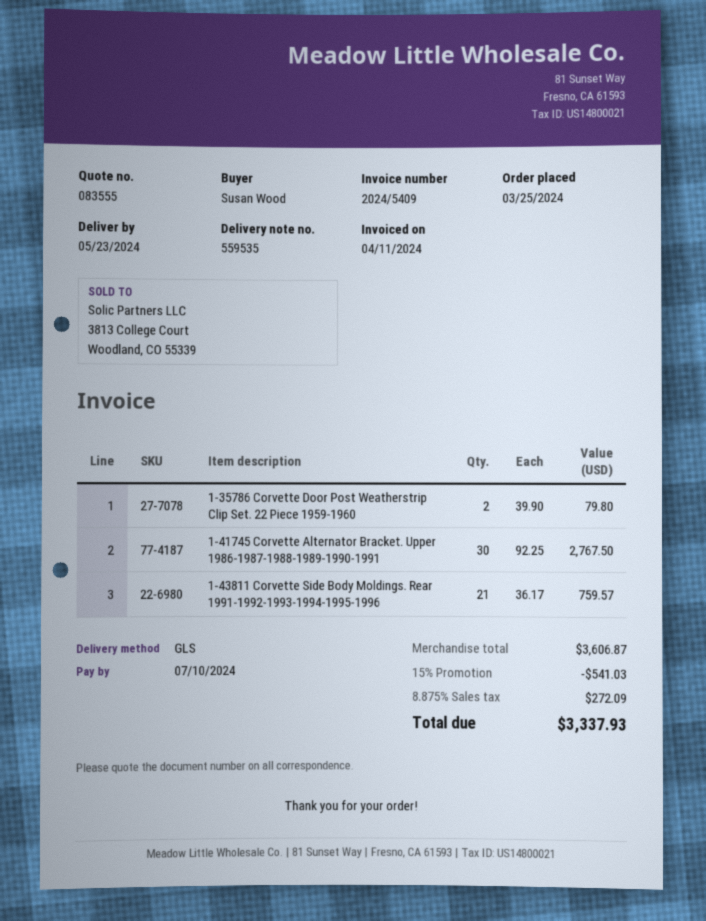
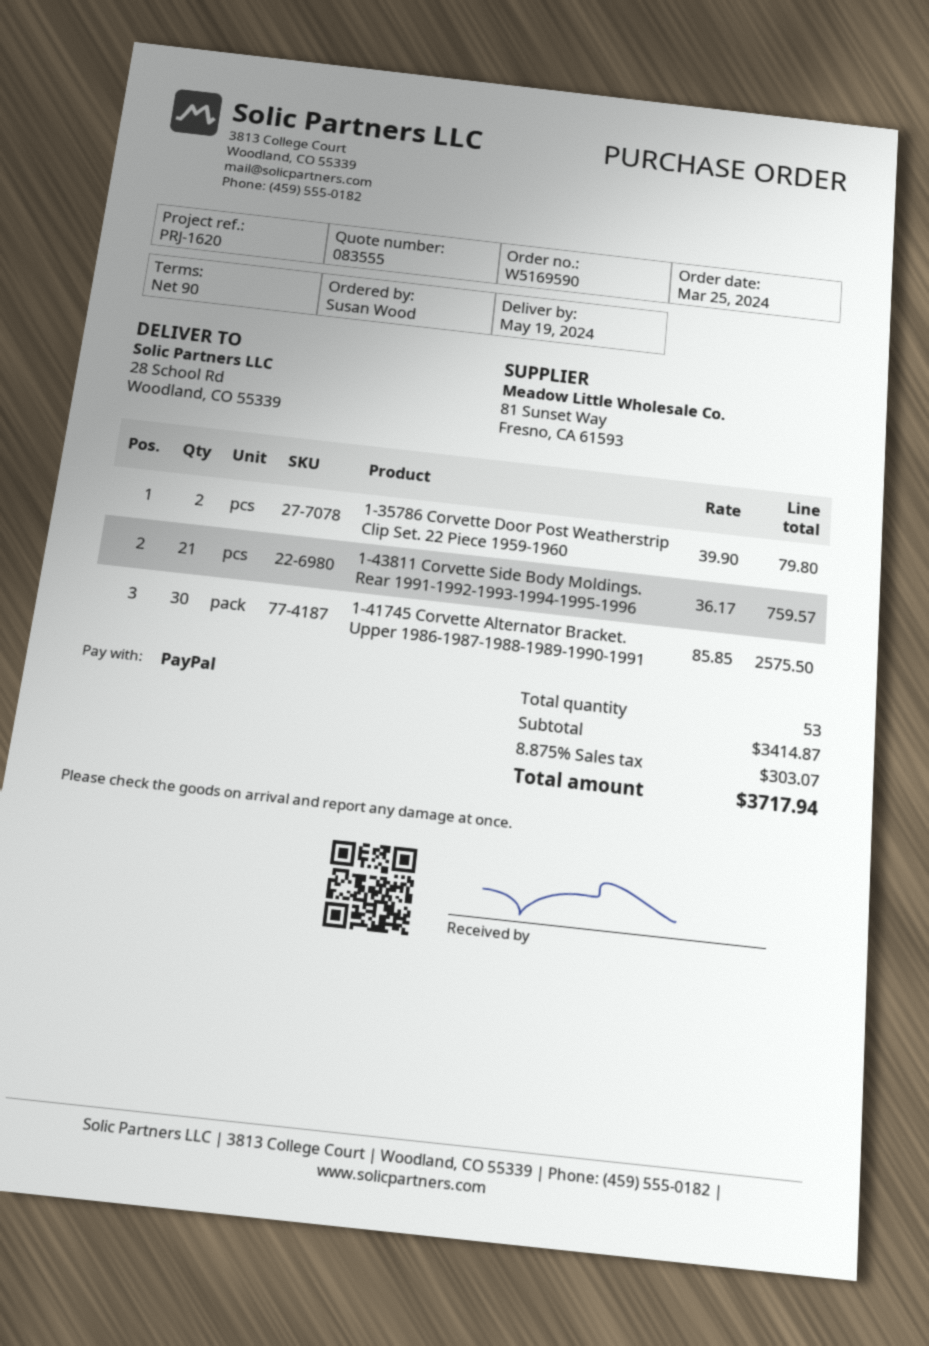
delivery date: 2024-05-23 -> 2024-05-19
1-41745 Corvette Alternator Bracket. Upper 1986-1987-1988-1989-1990-1991: 30 x 92.25 = 2767.50 -> 30 x 85.85 = 2575.50
subtotal: 3606.87 -> 3414.87
discount: 15% = 541.03 -> none
tax: 8.875% = 272.09 -> 8.875% = 303.07
total: 3337.93 -> 3717.94

